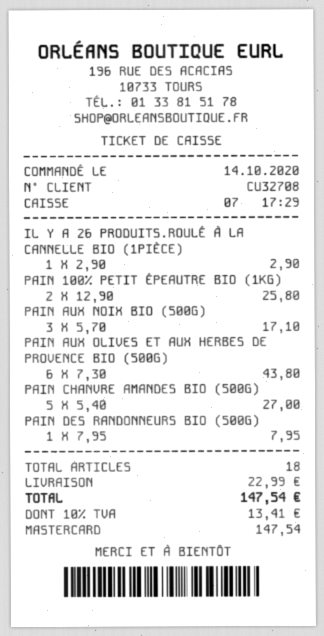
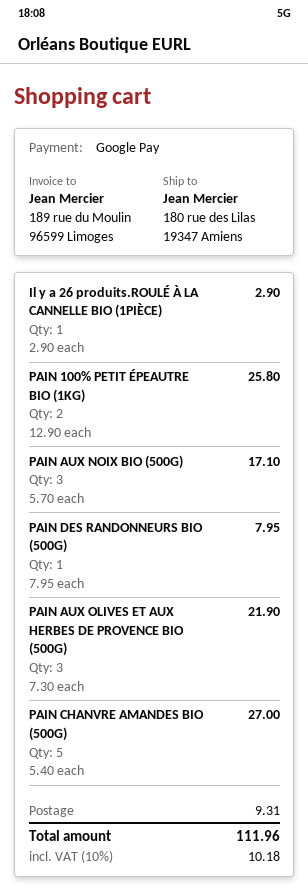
payment method: Mastercard -> Google Pay
PAIN AUX OLIVES ET AUX HERBES DE PROVENCE BIO (500G): 6 x 7.30 = 43.80 -> 3 x 7.30 = 21.90
shipping: 22.99 -> 9.31
tax: 10% = 13.41 -> 10% = 10.18
total: 147.54 -> 111.96

